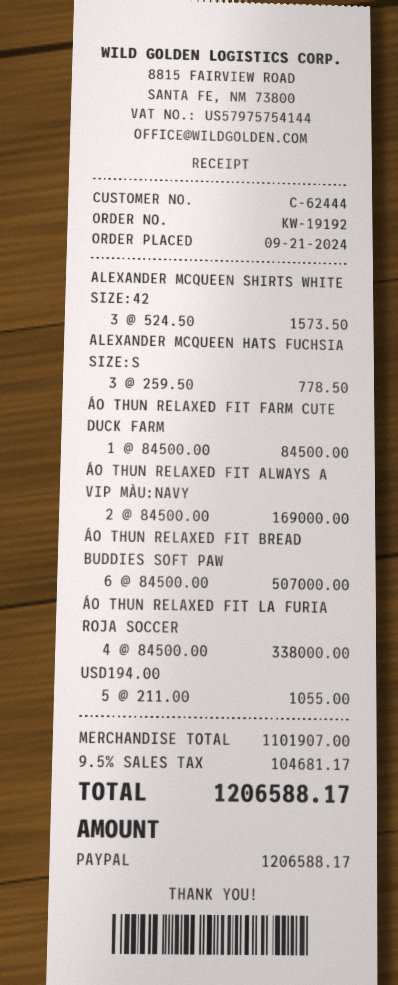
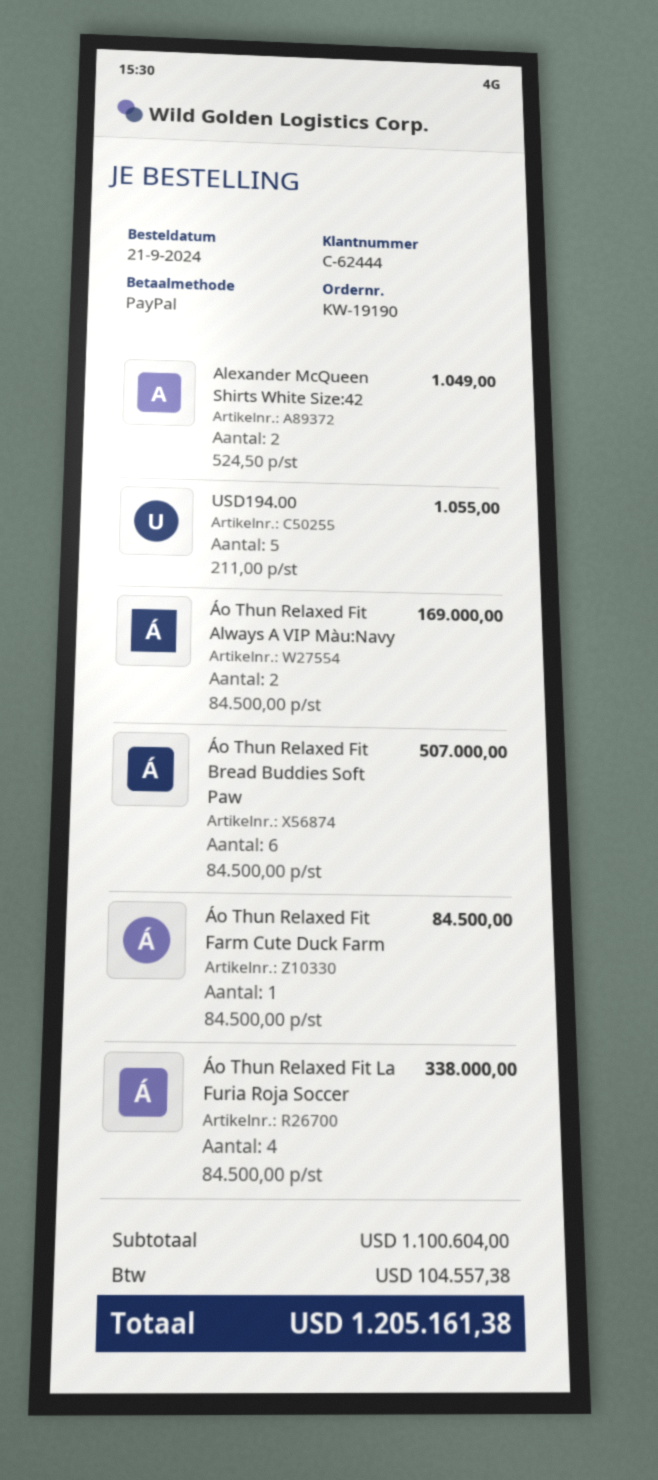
order number: KW-19192 -> KW-19190
ALEXANDER MCQUEEN SHIRTS WHITE SIZE:42: 3 x 524.50 = 1573.50 -> 2 x 524.50 = 1049.00
ALEXANDER MCQUEEN HATS FUCHSIA SIZE:S: 3 x 259.50 = 778.50 -> none
subtotal: 1101907.00 -> 1100604.00
tax: 104681.17 -> 104557.38
total: 1206588.17 -> 1205161.38

